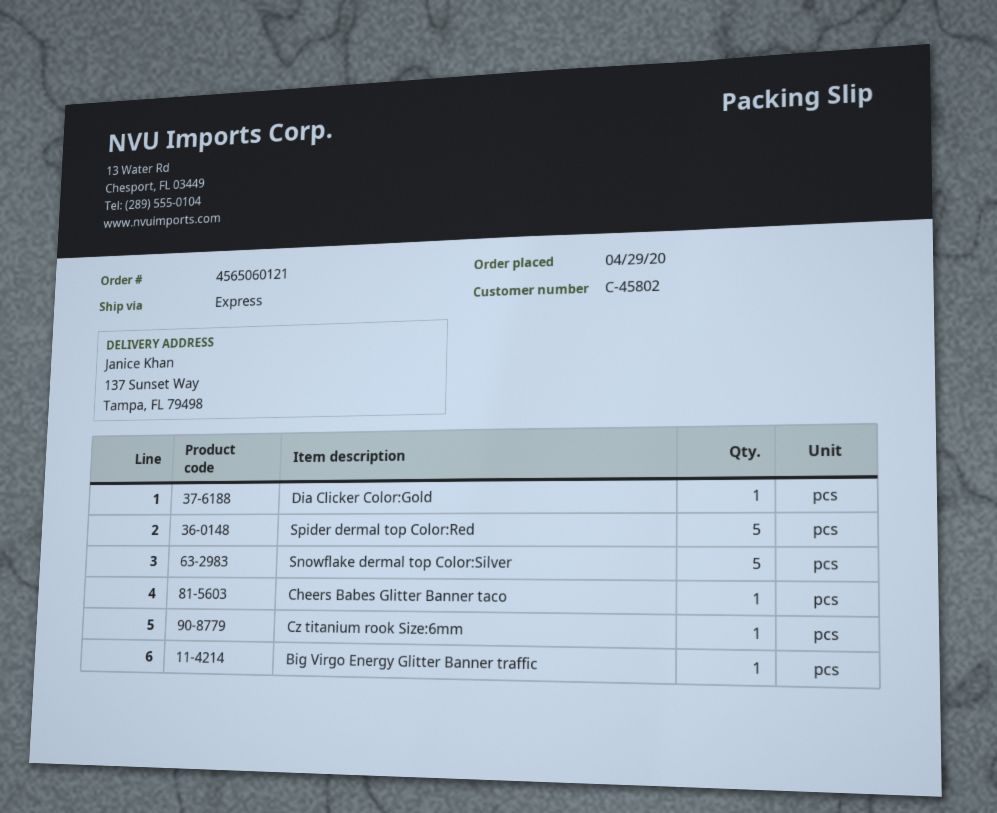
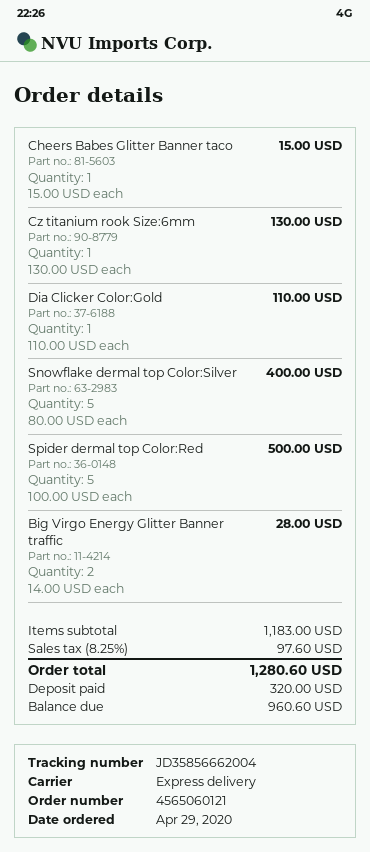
Big Virgo Energy Glitter Banner traffic: 1 -> 2

